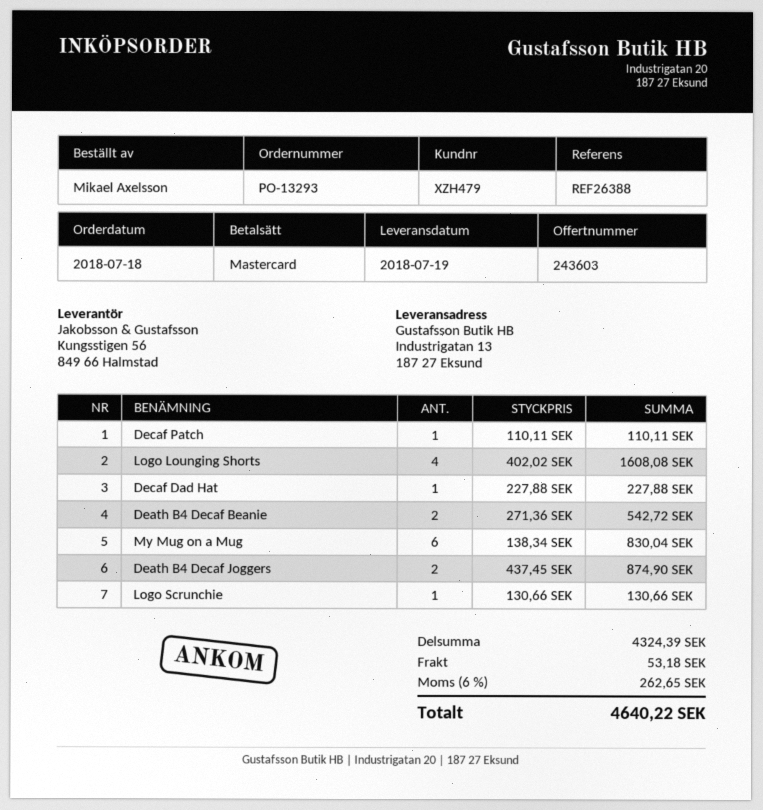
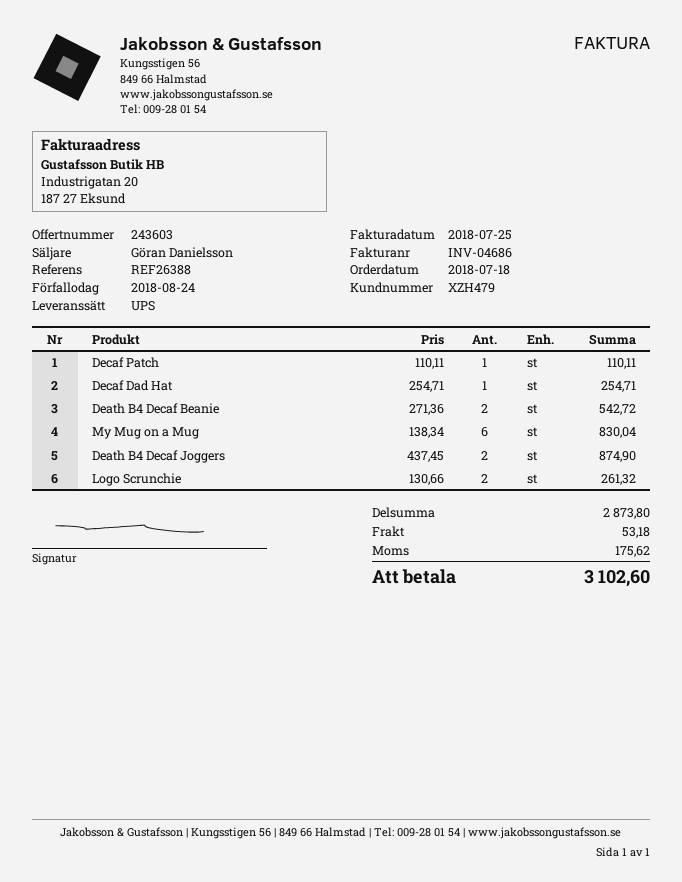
Logo Lounging Shorts: 4 x 402.02 = 1608.08 -> none
Decaf Dad Hat: 1 x 227.88 = 227.88 -> 1 x 254.71 = 254.71
Logo Scrunchie: 1 x 130.66 = 130.66 -> 2 x 130.66 = 261.32
subtotal: 4324.39 -> 2873.80
tax: 262.65 -> 175.62
total: 4640.22 -> 3102.60

